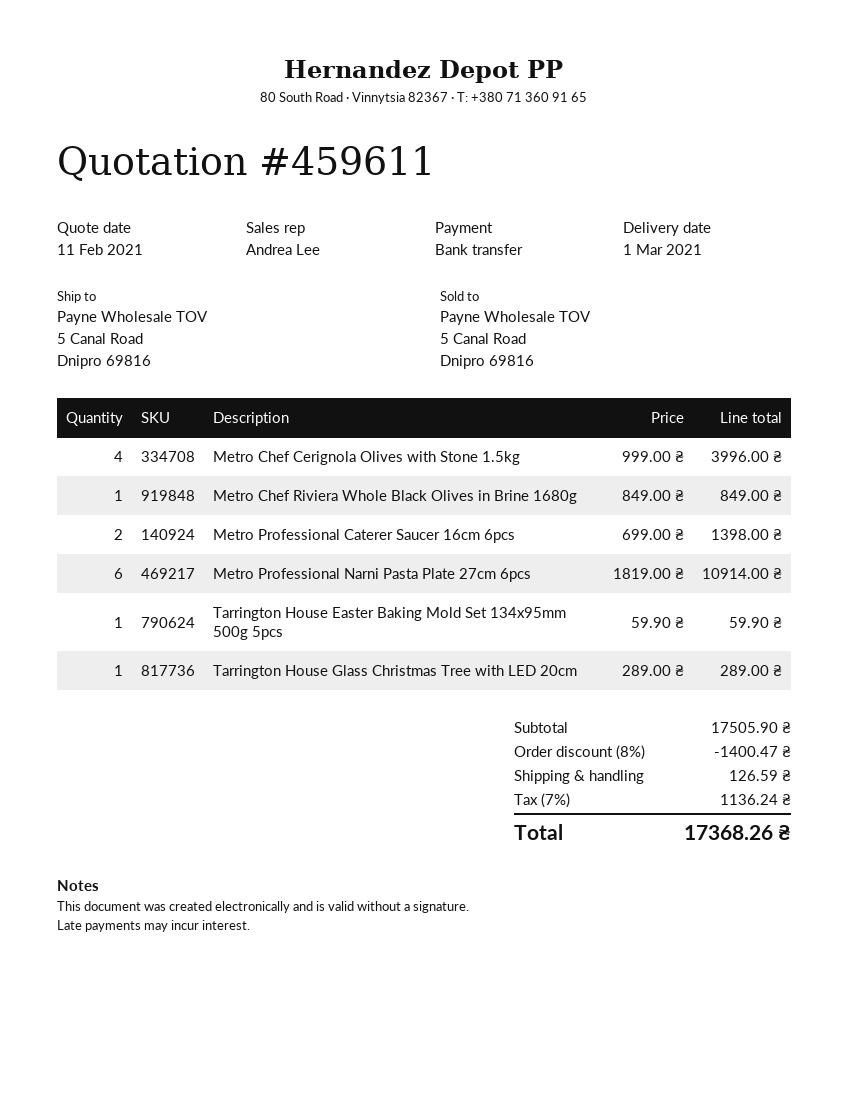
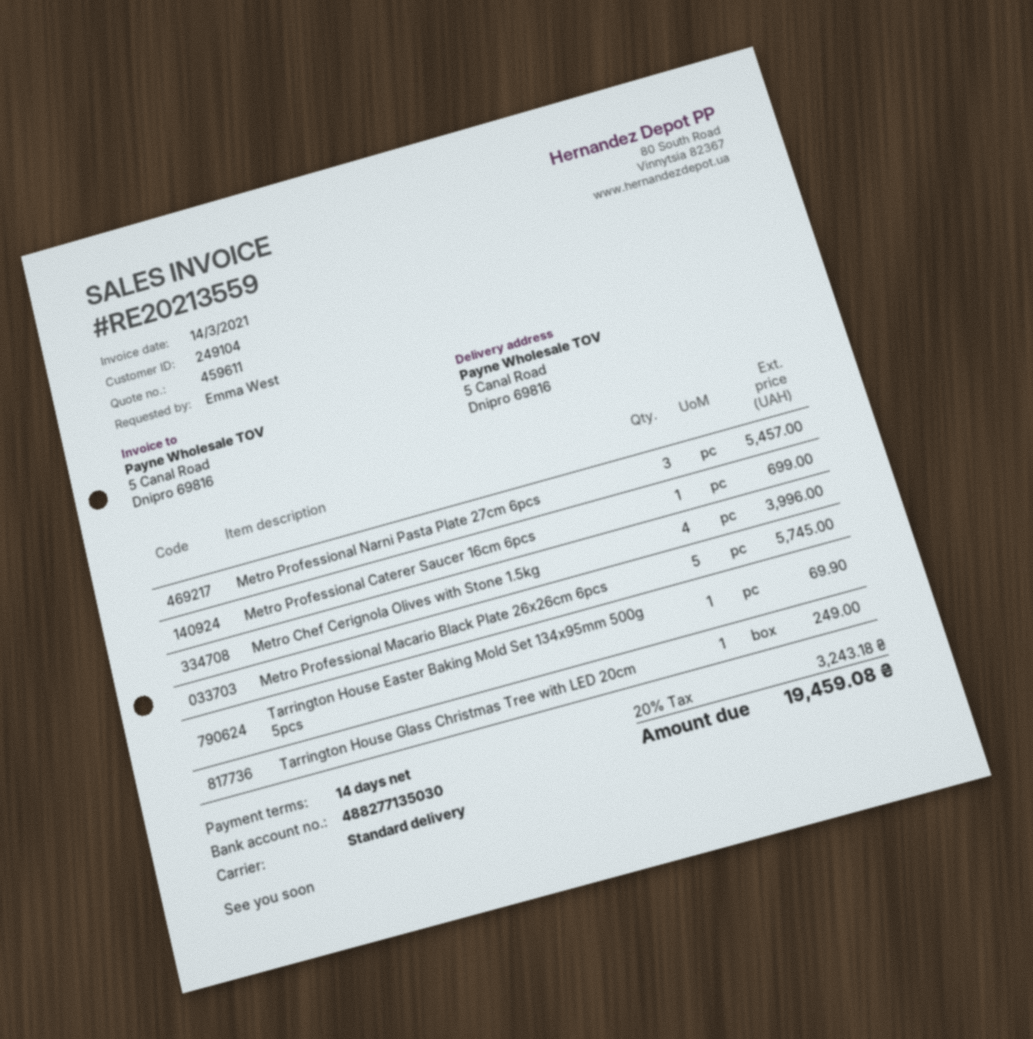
Metro Chef Riviera Whole Black Olives in Brine 1680g: 1 for 849.00 -> none
Metro Professional Caterer Saucer 16cm 6pcs: 2 for 1398.00 -> 1 for 699.00
Metro Professional Narni Pasta Plate 27cm 6pcs: 6 for 10914.00 -> 3 for 5457.00
Tarrington House Easter Baking Mold Set 134x95mm 500g 5pcs: 1 for 59.90 -> 1 for 69.90
Tarrington House Glass Christmas Tree with LED 20cm: 1 for 289.00 -> 1 for 249.00
Metro Professional Macario Black Plate 26x26cm 6pcs: none -> 5 for 5745.00
discount: 8% = 1400.47 -> none
shipping: 126.59 -> none
tax: 7% = 1136.24 -> 20% = 3243.18
total: 17368.26 -> 19459.08

